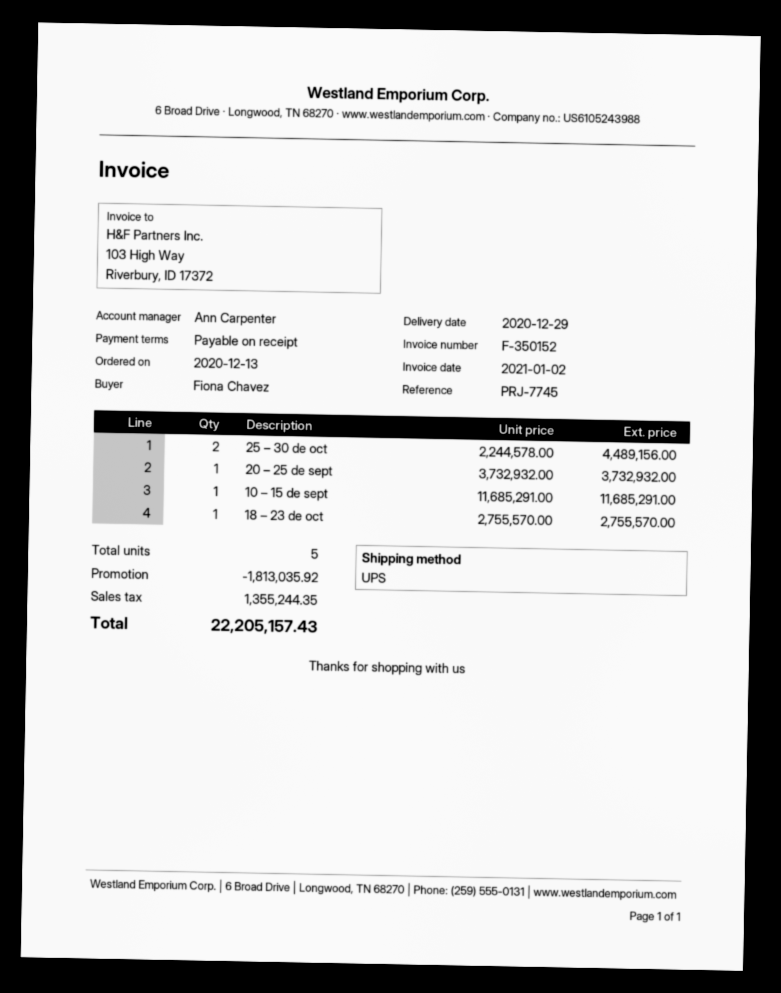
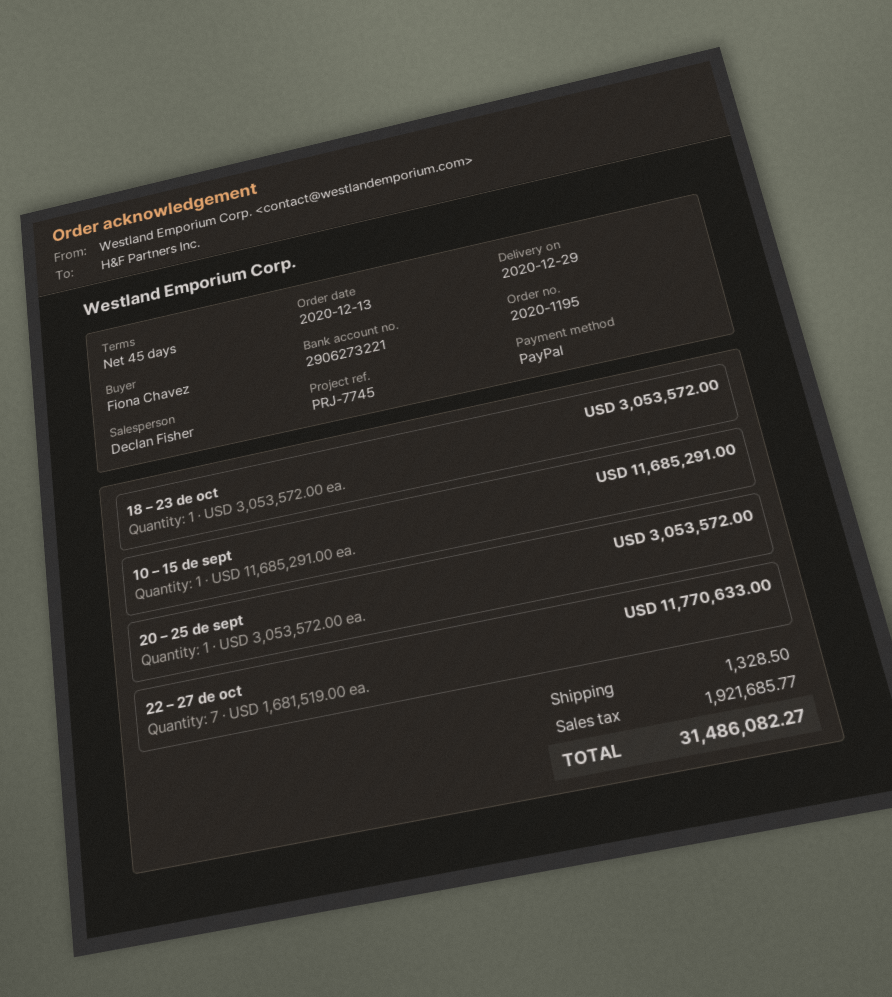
payment terms: on receipt -> 45 days
sales rep: Ann Carpenter -> Declan Fisher
25 – 30 de oct: 2 x 2244578.00 = 4489156.00 -> none
20 – 25 de sept: 1 x 3732932.00 = 3732932.00 -> 1 x 3053572.00 = 3053572.00
18 – 23 de oct: 1 x 2755570.00 = 2755570.00 -> 1 x 3053572.00 = 3053572.00
22 – 27 de oct: none -> 7 x 1681519.00 = 11770633.00
discount: 1813035.92 -> none
shipping: none -> 1328.50
tax: 1355244.35 -> 1921685.77
total: 22205157.43 -> 31486082.27

